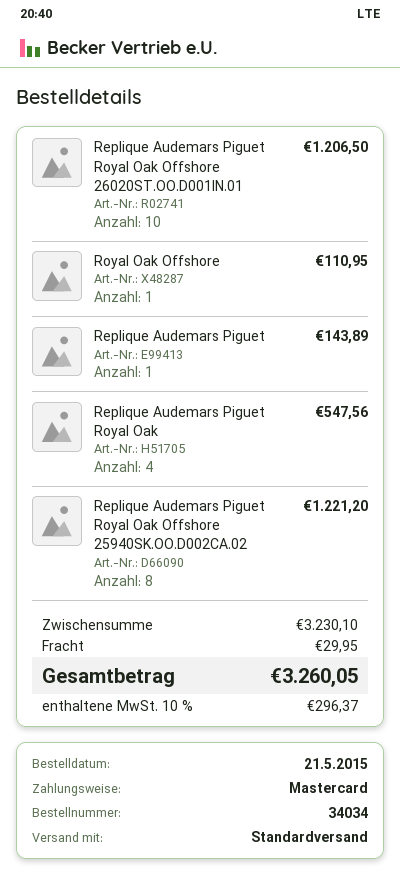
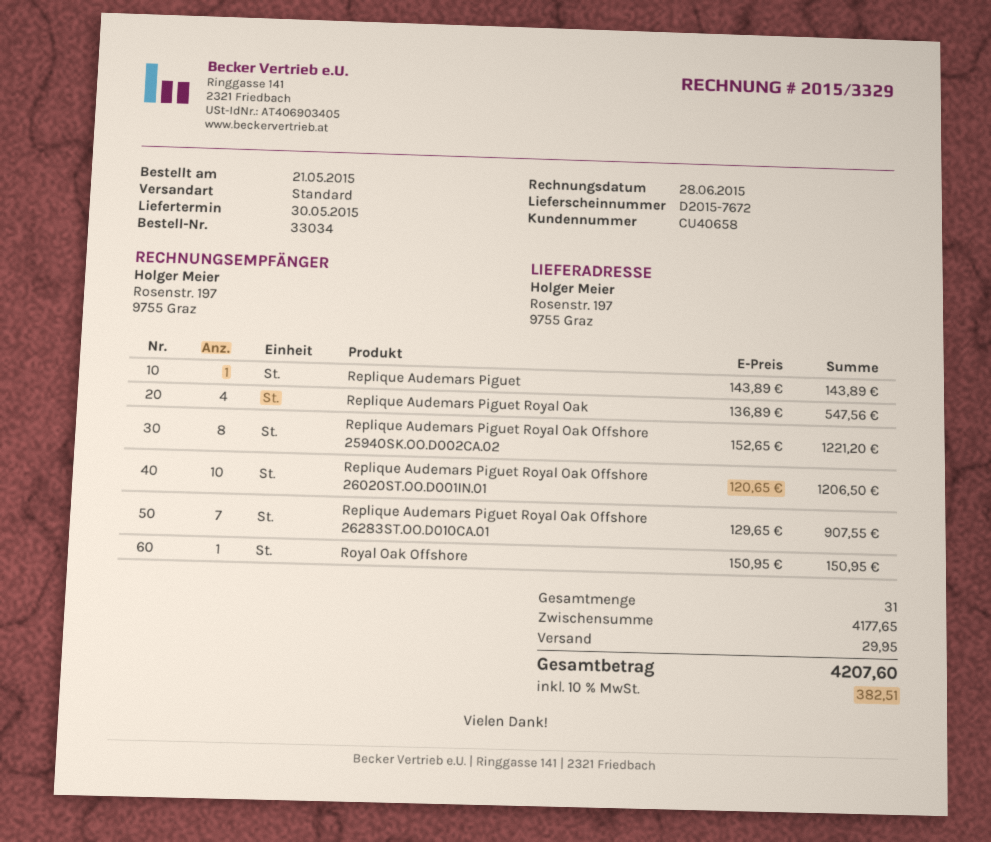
order number: 34034 -> 33034
Royal Oak Offshore: 1 for 110.95 -> 1 for 150.95
Replique Audemars Piguet Royal Oak Offshore 26283ST.OO.D010CA.01: none -> 7 for 907.55
subtotal: 3230.10 -> 4177.65
tax: 10% = 296.37 -> 10% = 382.51
total: 3260.05 -> 4207.60

